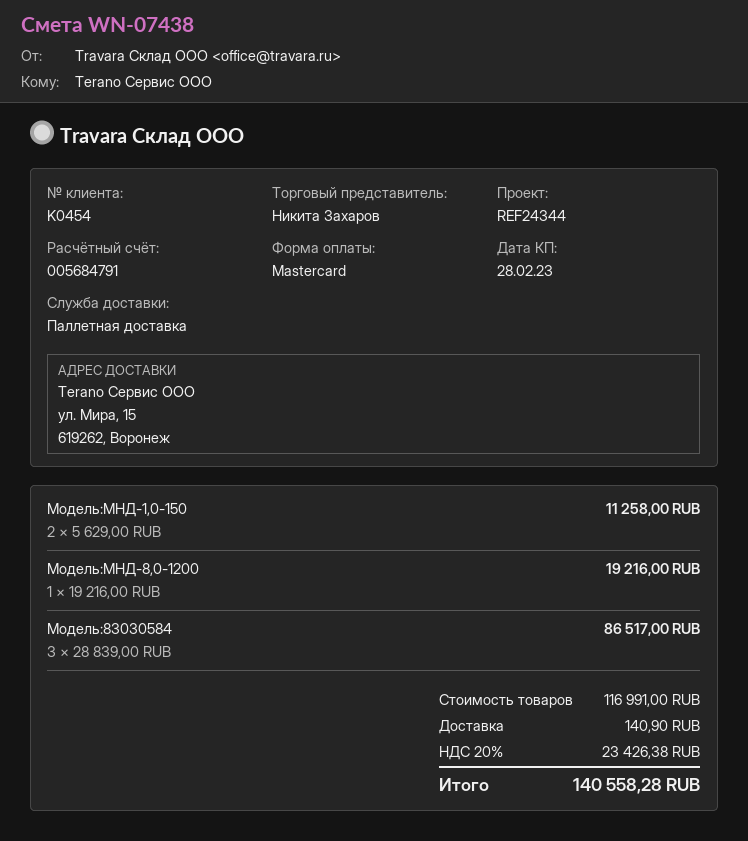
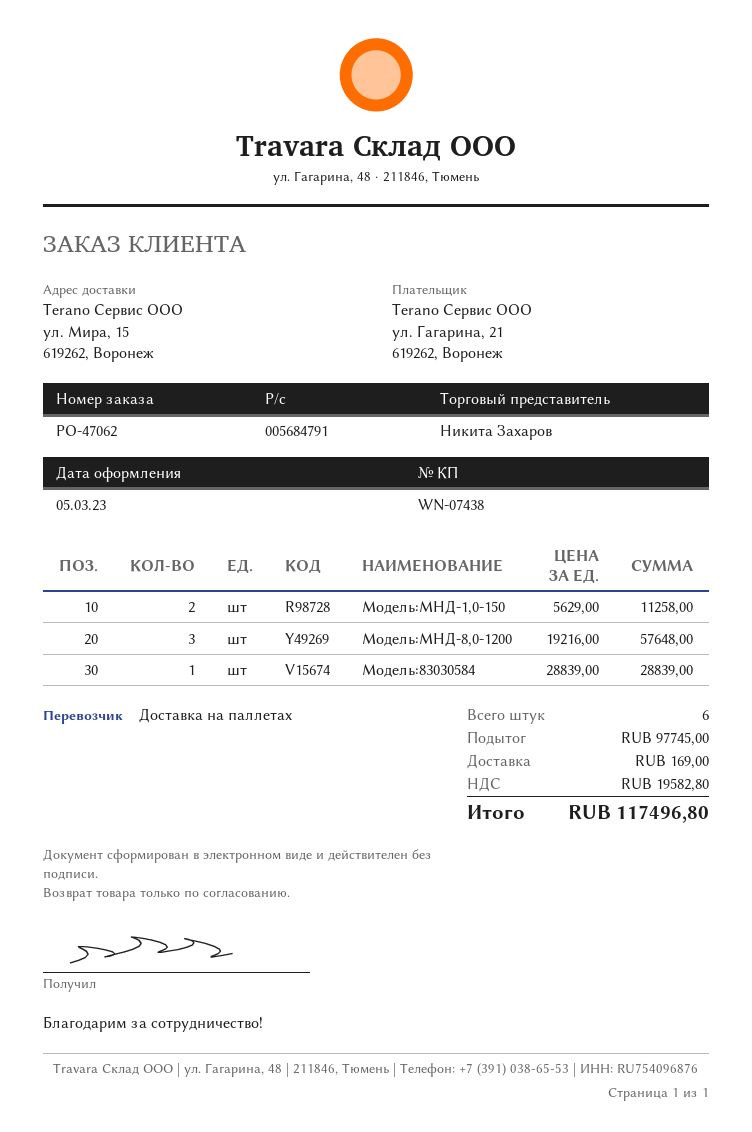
Модель:МНД-8,0-1200: 1 x 19216.00 = 19216.00 -> 3 x 19216.00 = 57648.00
Модель:83030584: 3 x 28839.00 = 86517.00 -> 1 x 28839.00 = 28839.00
subtotal: 116991.00 -> 97745.00
shipping: 140.90 -> 169.00
tax: 23426.38 -> 19582.80
total: 140558.28 -> 117496.80

